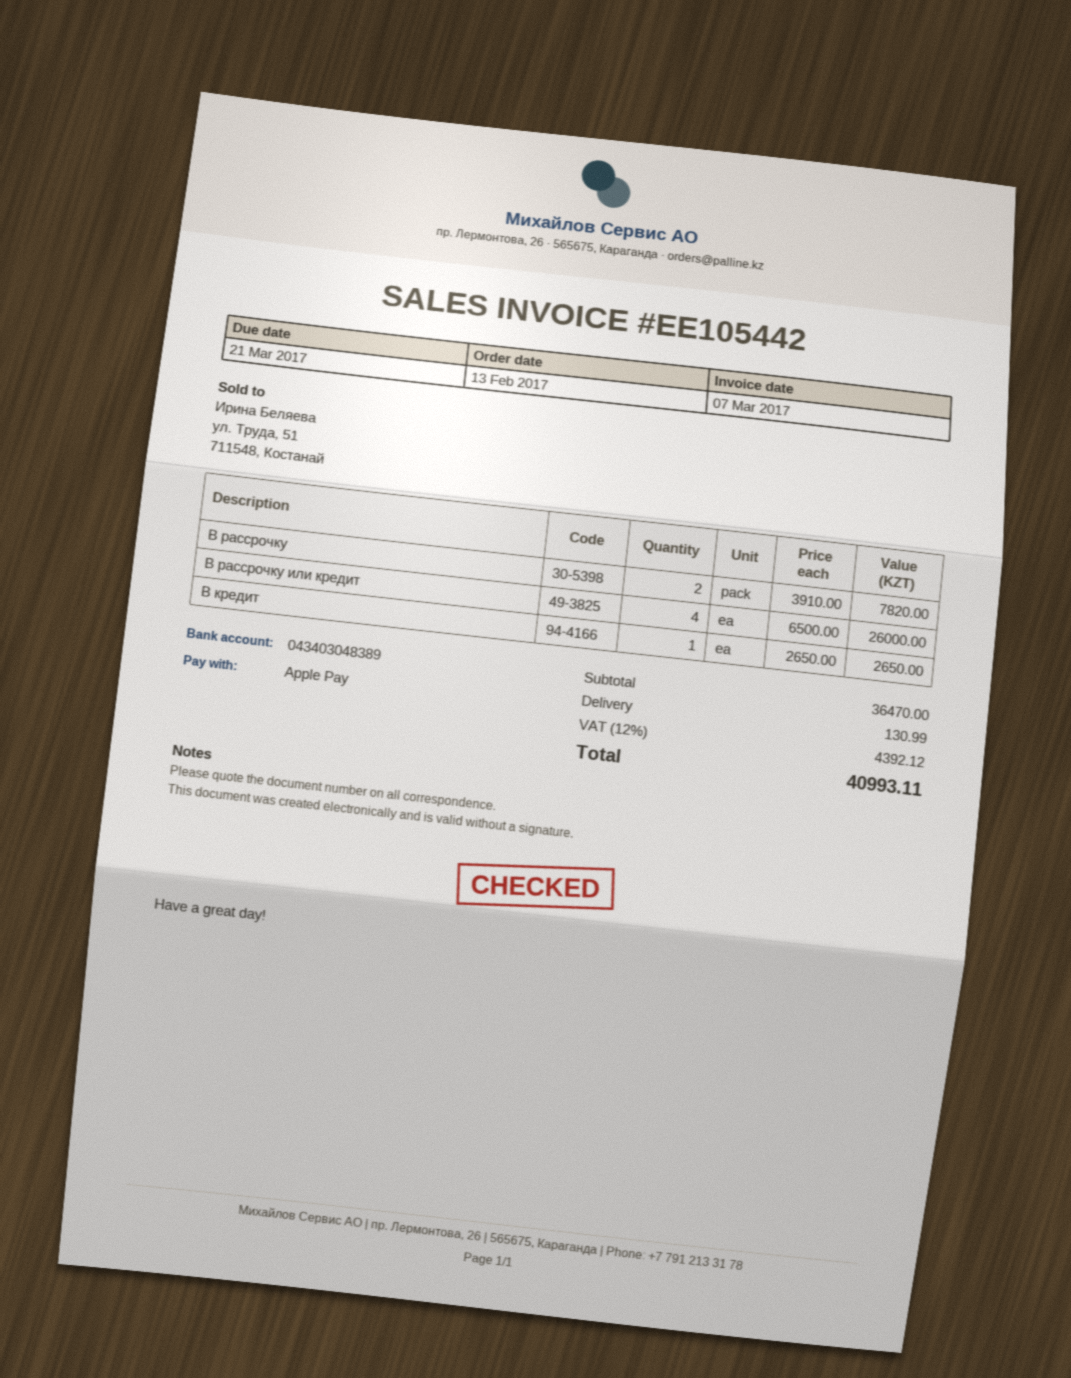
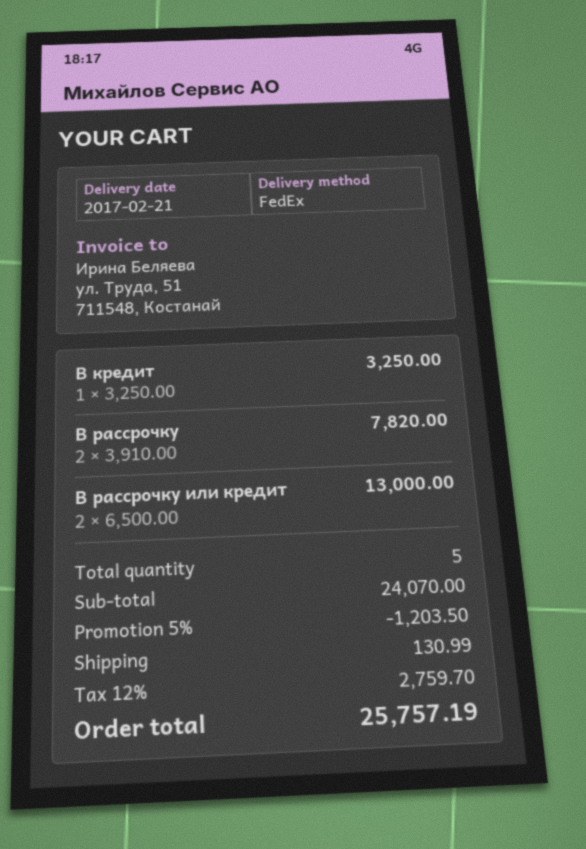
В рассрочку или кредит: 4 x 6500.00 = 26000.00 -> 2 x 6500.00 = 13000.00
В кредит: 1 x 2650.00 = 2650.00 -> 1 x 3250.00 = 3250.00
subtotal: 36470.00 -> 24070.00
discount: none -> 5% = 1203.50
tax: 12% = 4392.12 -> 12% = 2759.70
total: 40993.11 -> 25757.19

